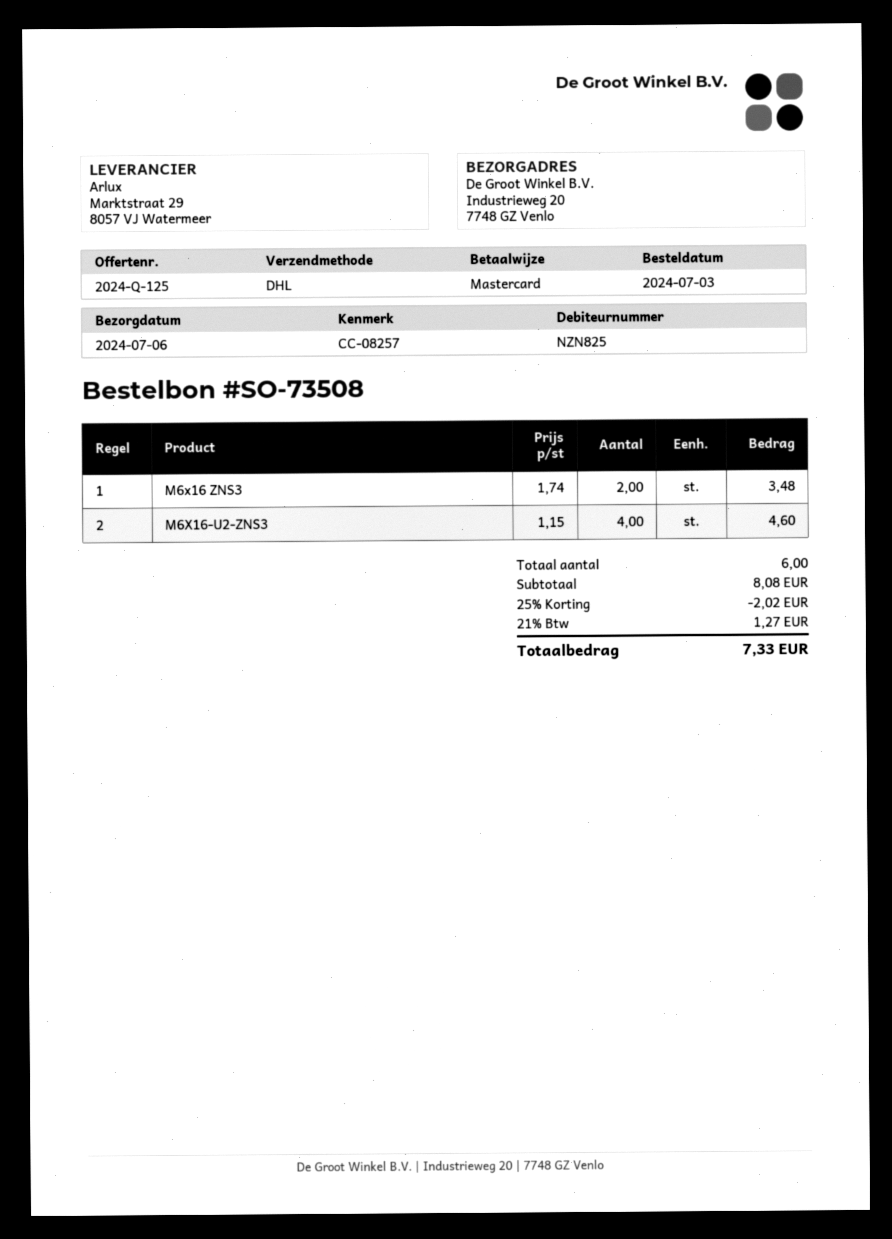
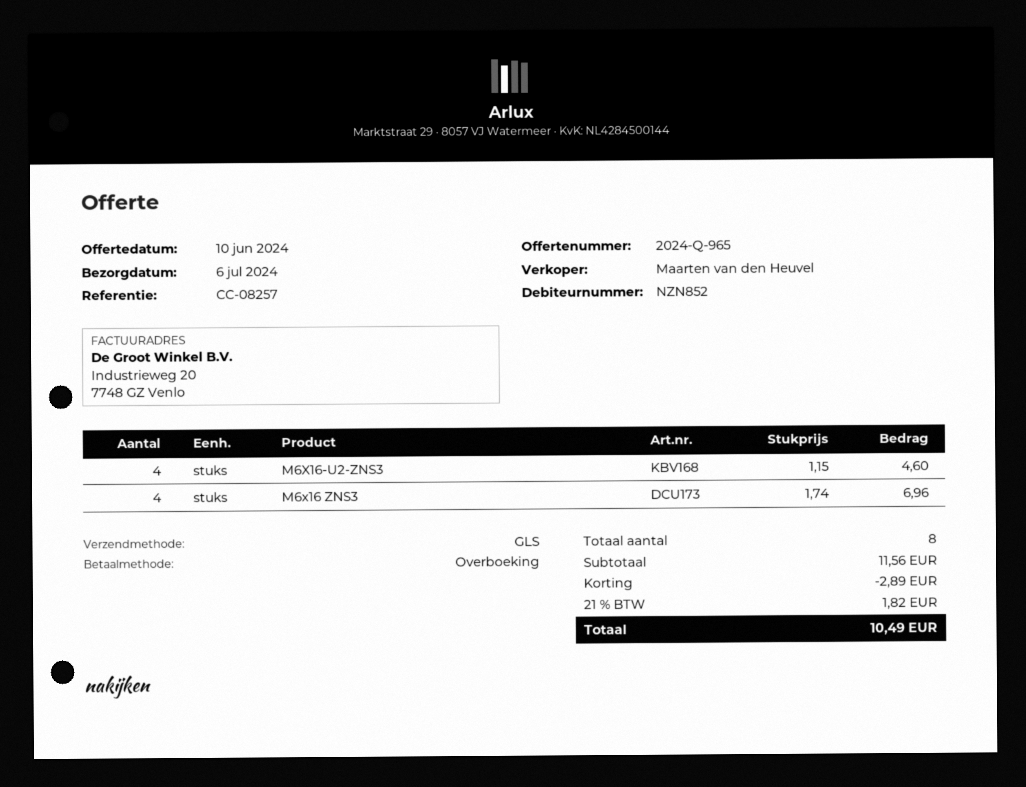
quote number: 2024-Q-125 -> 2024-Q-965
customer number: NZN825 -> NZN852
payment method: Mastercard -> bank transfer
shipping method: DHL -> GLS
M6x16 ZNS3: 2 x 1.74 = 3.48 -> 4 x 1.74 = 6.96
total quantity: 6 -> 8
subtotal: 8.08 -> 11.56
discount: 2.02 -> 2.89
tax: 21% = 1.27 -> 21% = 1.82
total: 7.33 -> 10.49

